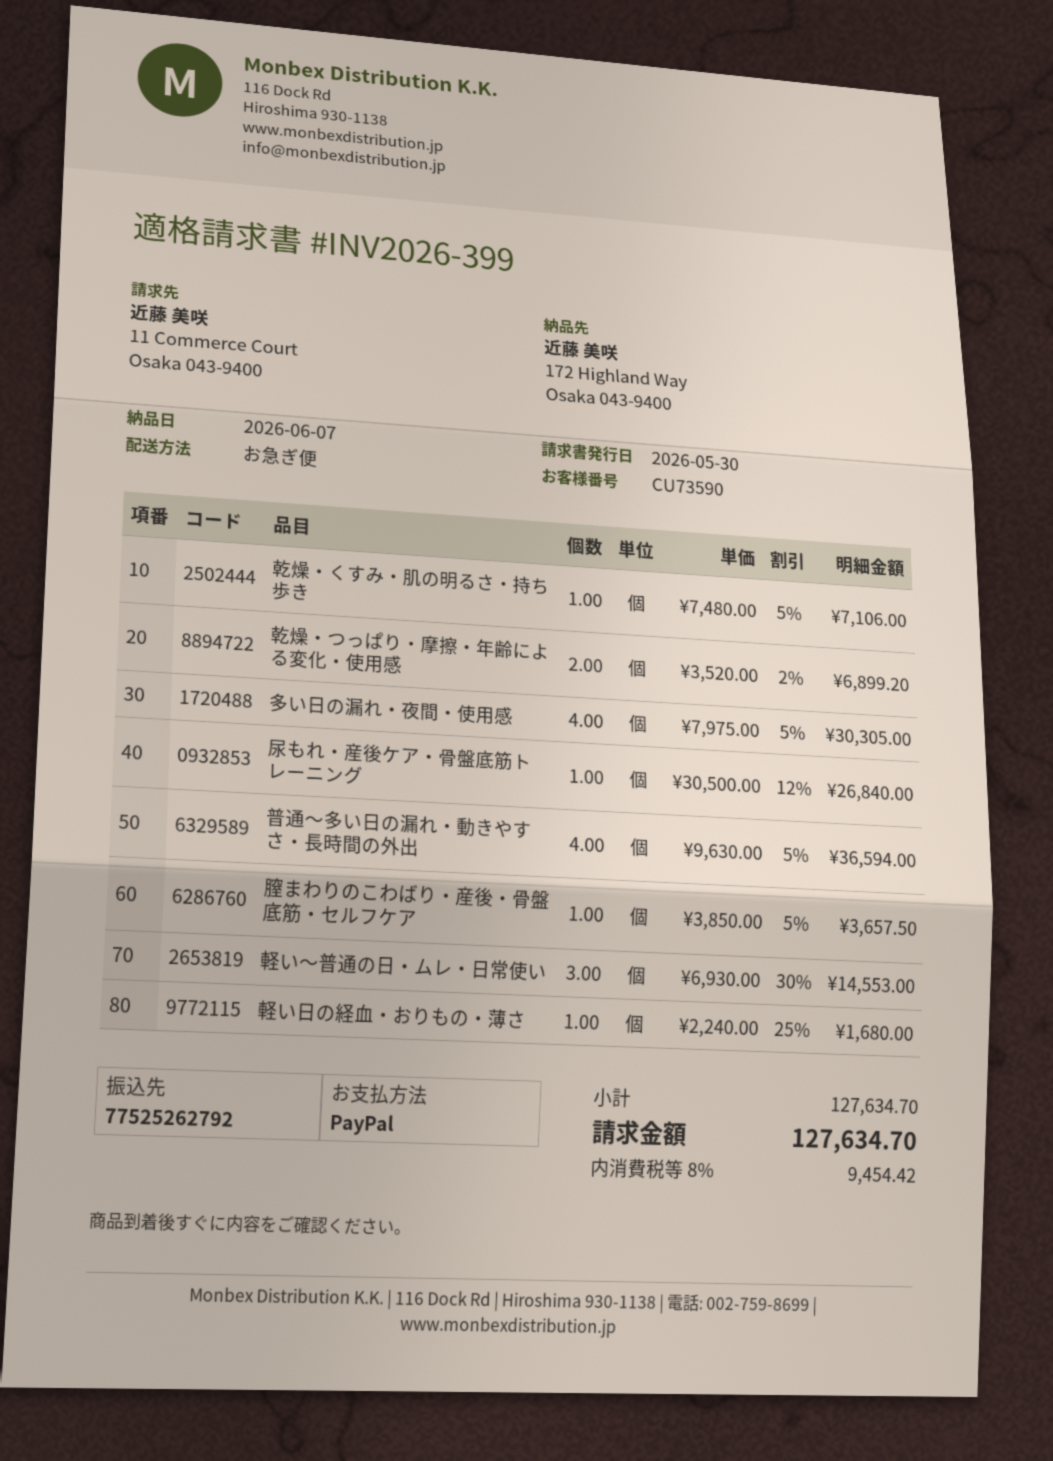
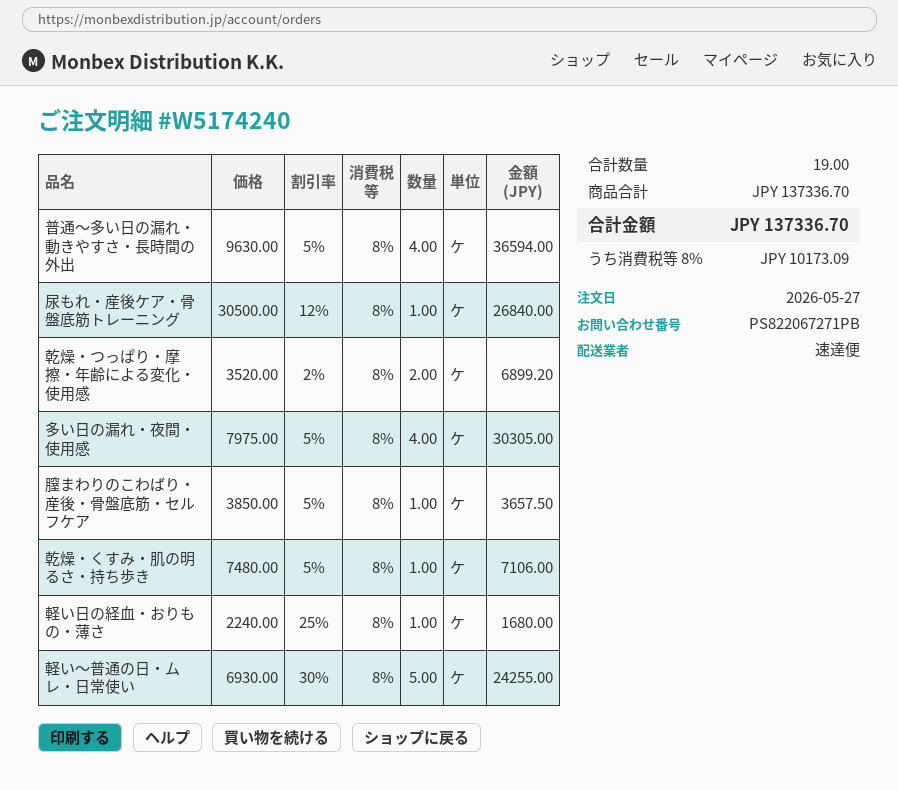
軽い〜普通の日・ムレ・日常使い: 3 x 6930.00 - 30% = 14553.00 -> 5 x 6930.00 - 30% = 24255.00
subtotal: 127634.70 -> 137336.70
tax: 8% = 9454.42 -> 8% = 10173.09
total: 127634.70 -> 137336.70

